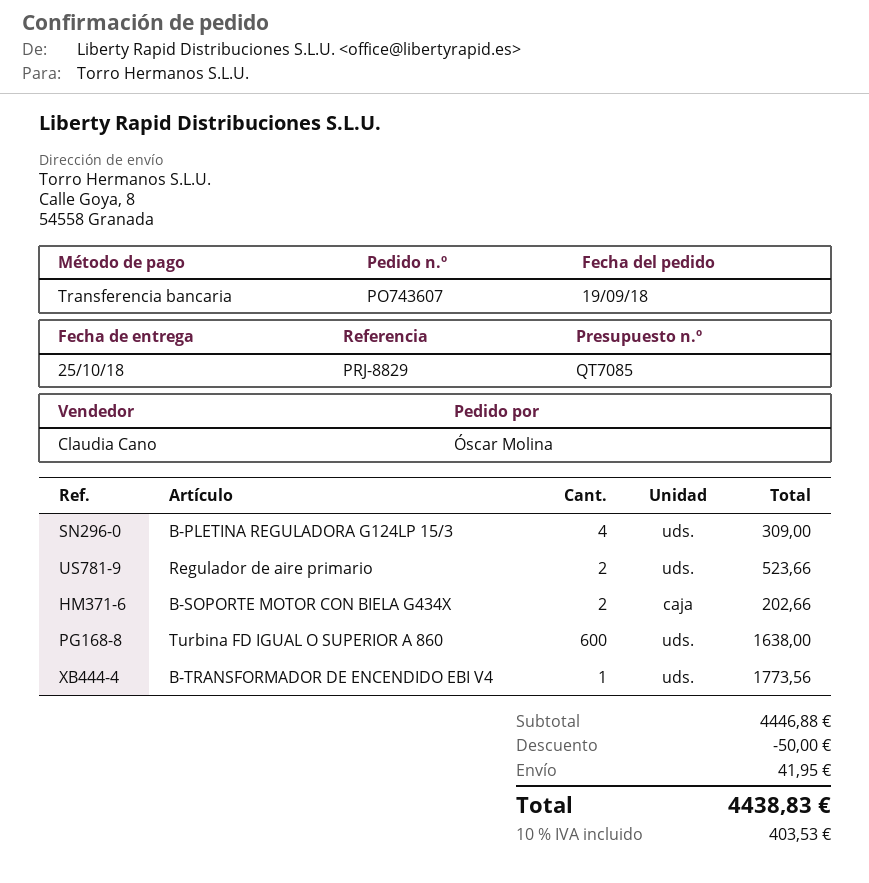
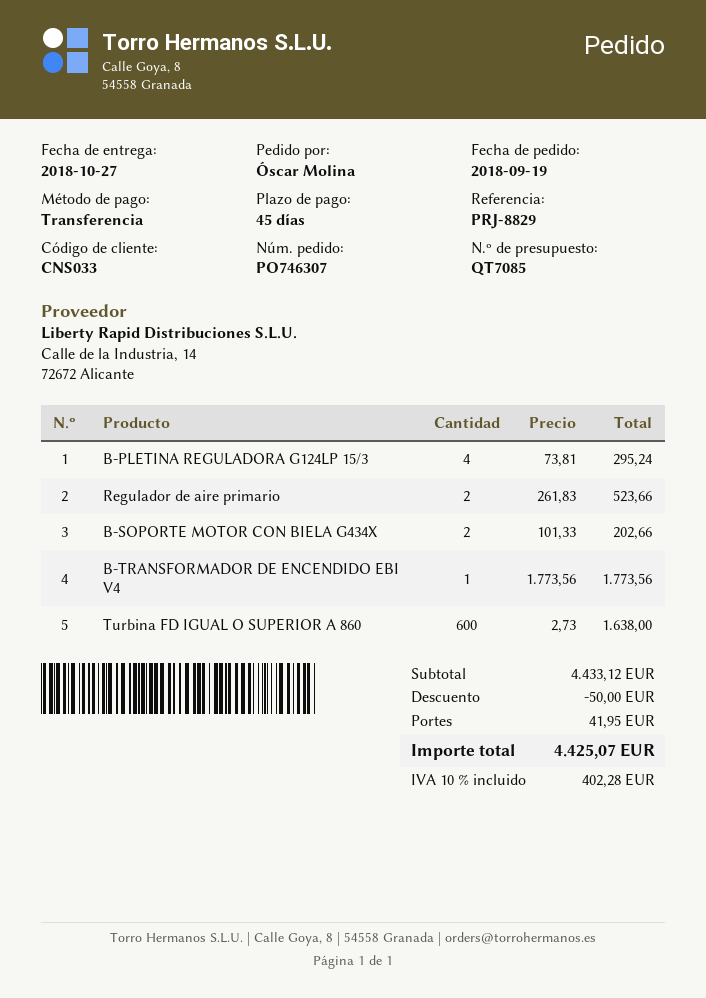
order number: PO743607 -> PO746307
delivery date: 2018-10-25 -> 2018-10-27
B-PLETINA REGULADORA G124LP 15/3: 4 for 309.00 -> 4 for 295.24
subtotal: 4446.88 -> 4433.12
tax: 10% = 403.53 -> 10% = 402.28
total: 4438.83 -> 4425.07

